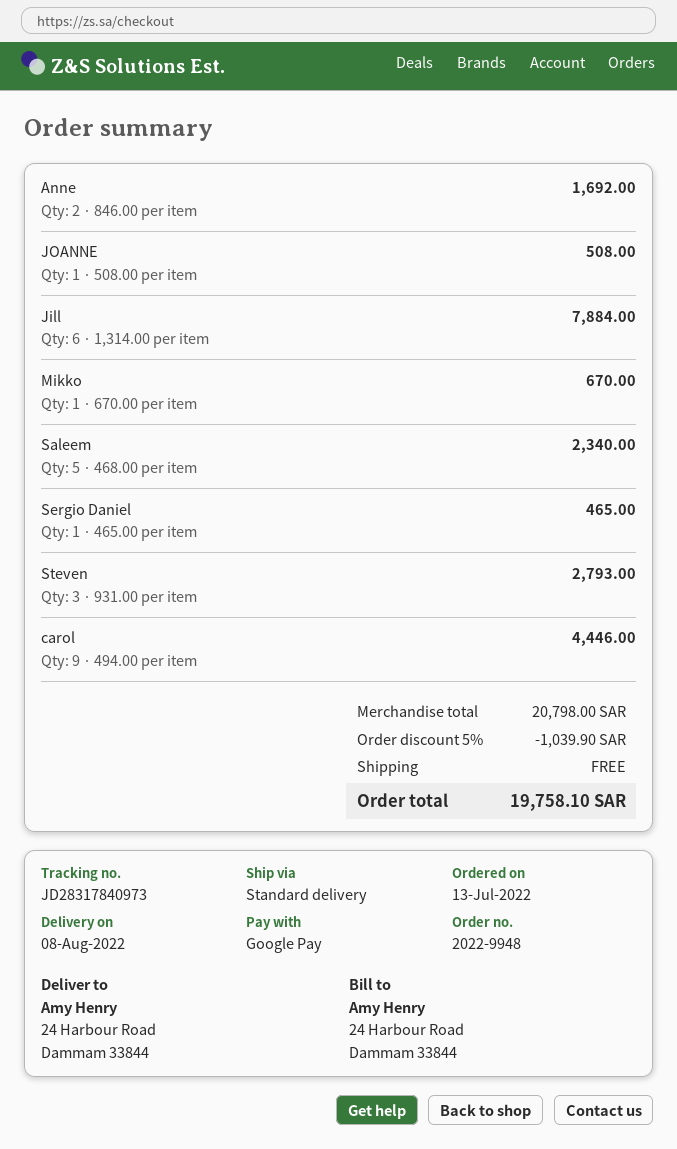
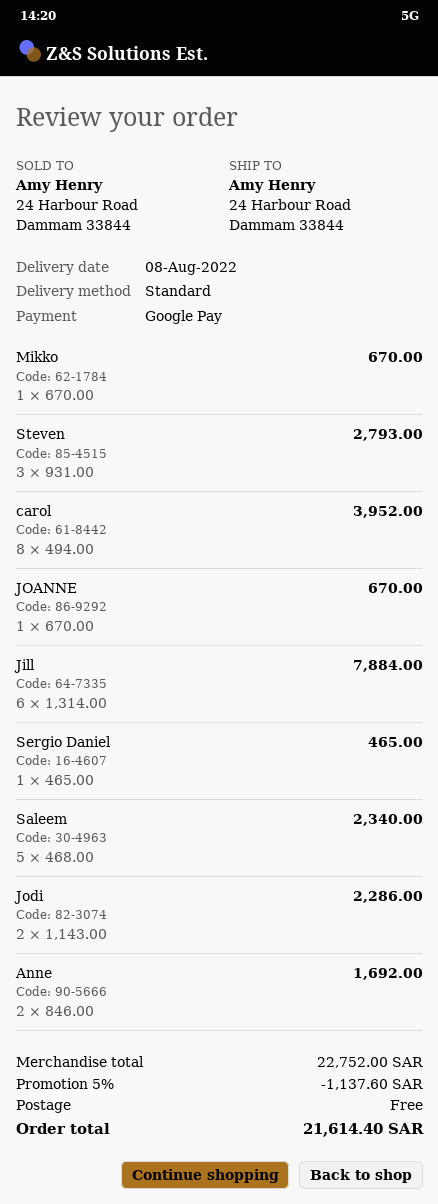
JOANNE: 1 x 508.00 = 508.00 -> 1 x 670.00 = 670.00
carol: 9 x 494.00 = 4446.00 -> 8 x 494.00 = 3952.00
Jodi: none -> 2 x 1143.00 = 2286.00
subtotal: 20798.00 -> 22752.00
discount: 5% = 1039.90 -> 5% = 1137.60
total: 19758.10 -> 21614.40

